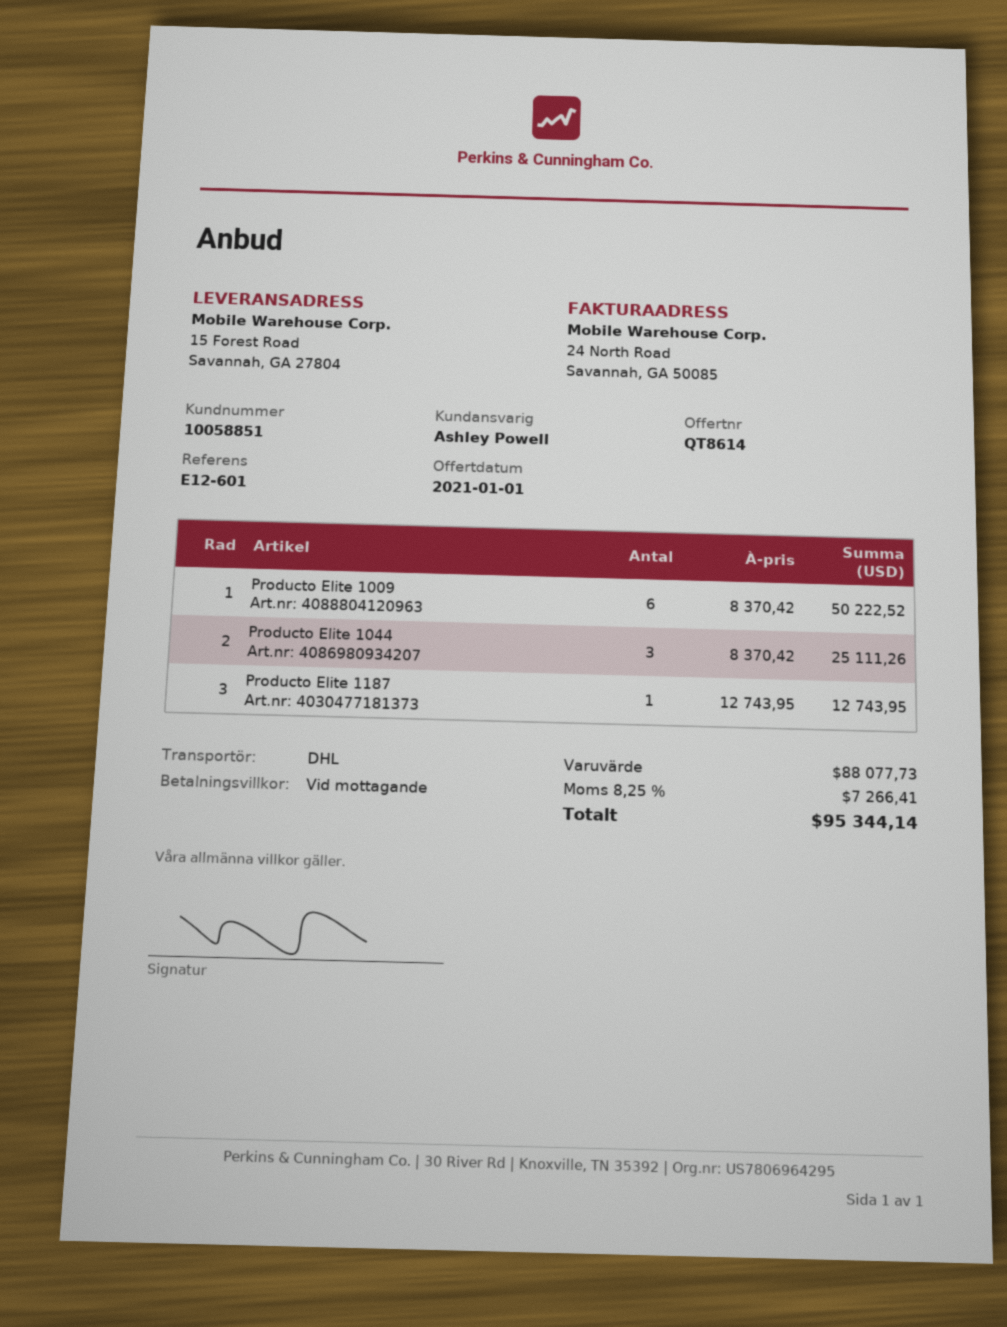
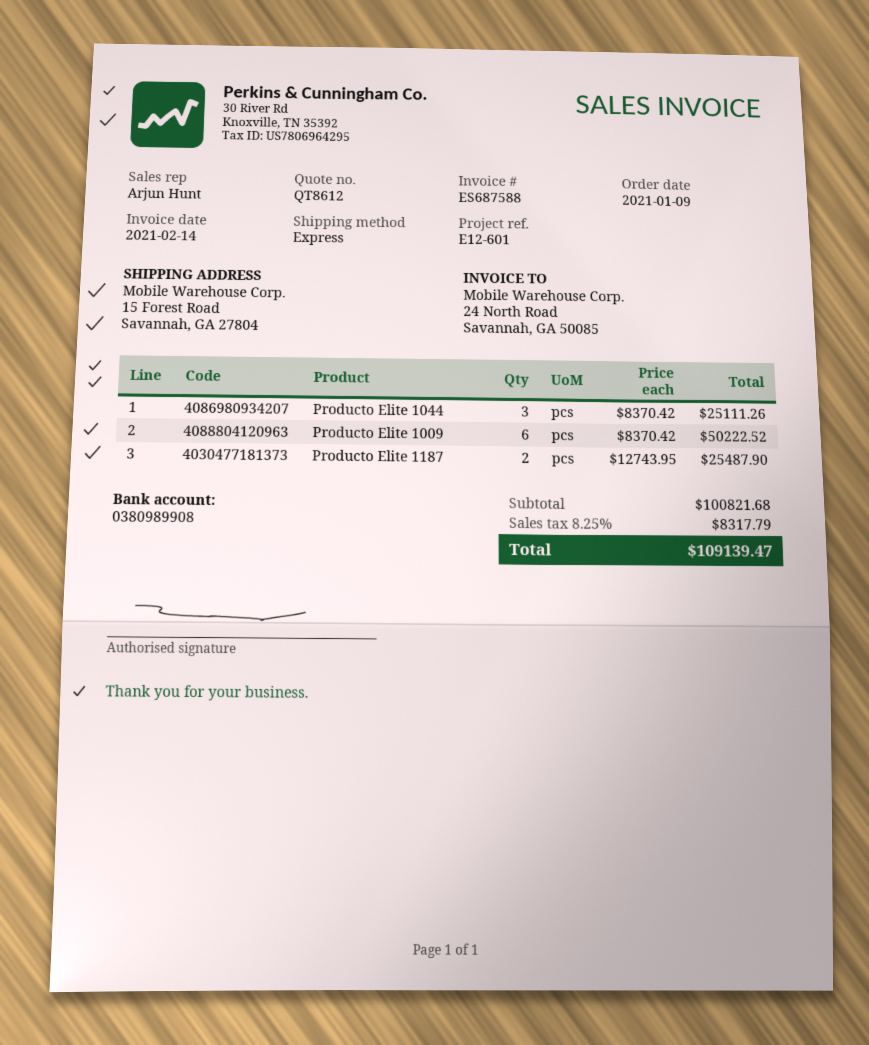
quote number: QT8614 -> QT8612
sales rep: Ashley Powell -> Arjun Hunt
shipping method: DHL -> express
Producto Elite 1187: 1 x 12743.95 = 12743.95 -> 2 x 12743.95 = 25487.90
subtotal: 88077.73 -> 100821.68
tax: 8.25% = 7266.41 -> 8.25% = 8317.79
total: 95344.14 -> 109139.47

